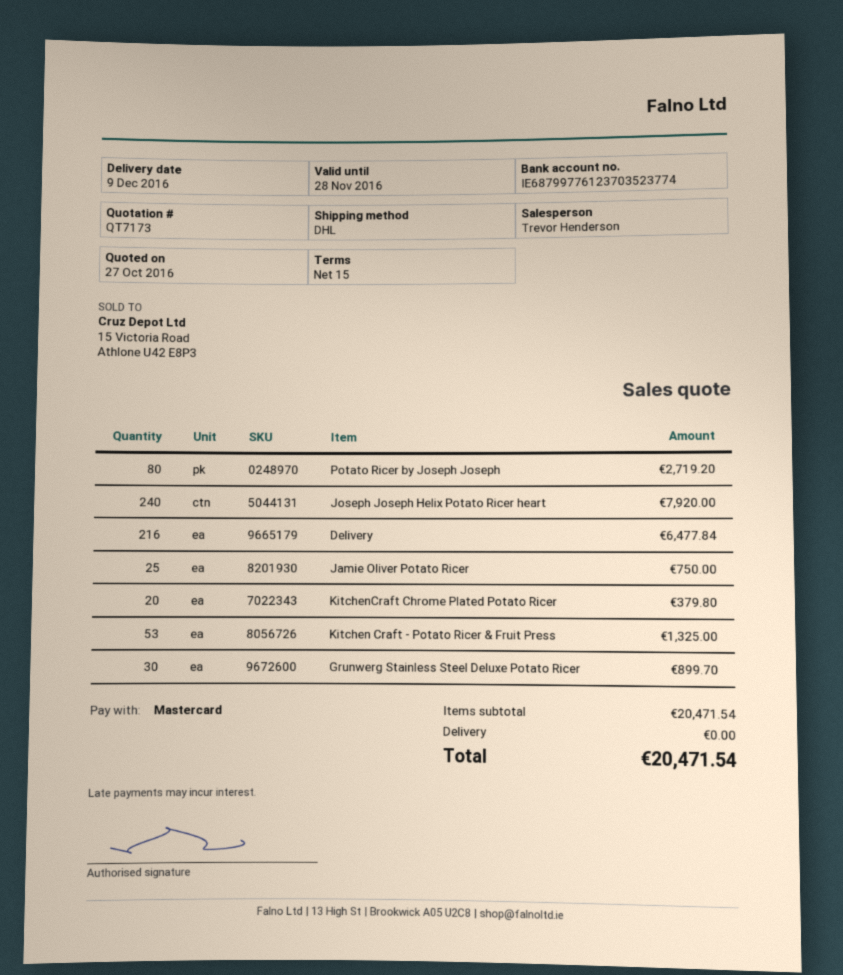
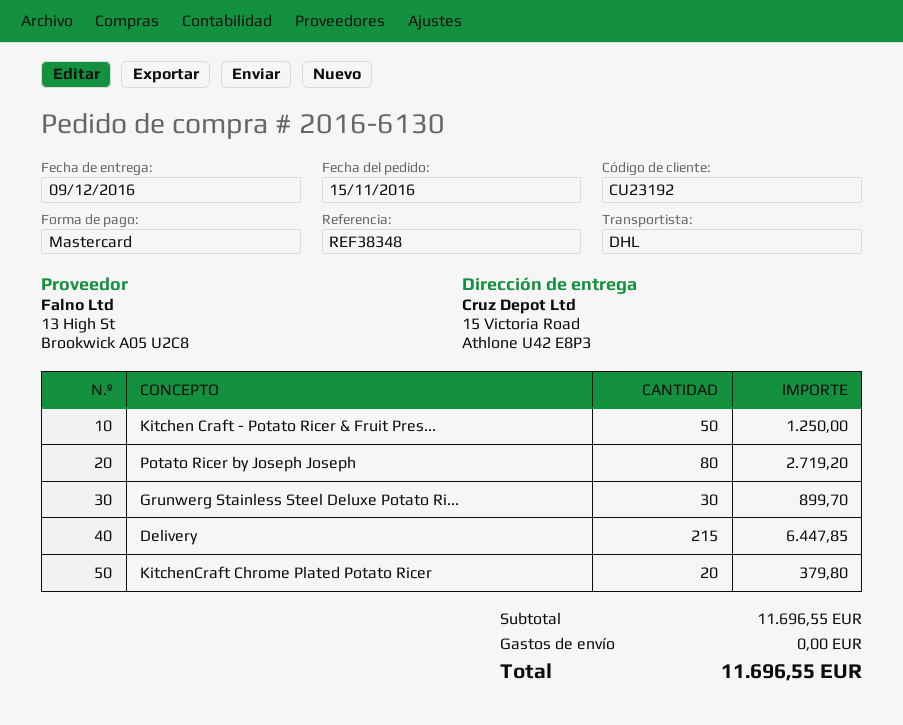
Joseph Joseph Helix Potato Ricer heart: 240 for 7920.00 -> none
Delivery: 216 for 6477.84 -> 215 for 6447.85
Jamie Oliver Potato Ricer: 25 for 750.00 -> none
Kitchen Craft - Potato Ricer & Fruit Press: 53 for 1325.00 -> 50 for 1250.00
subtotal: 20471.54 -> 11696.55
total: 20471.54 -> 11696.55

